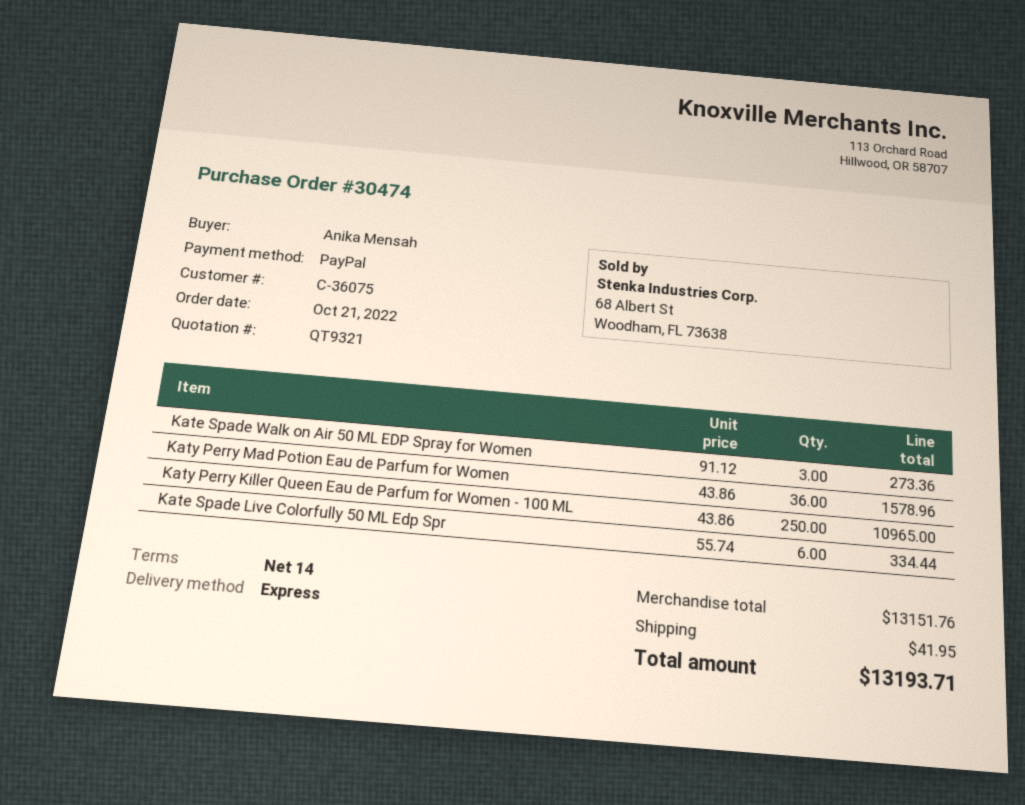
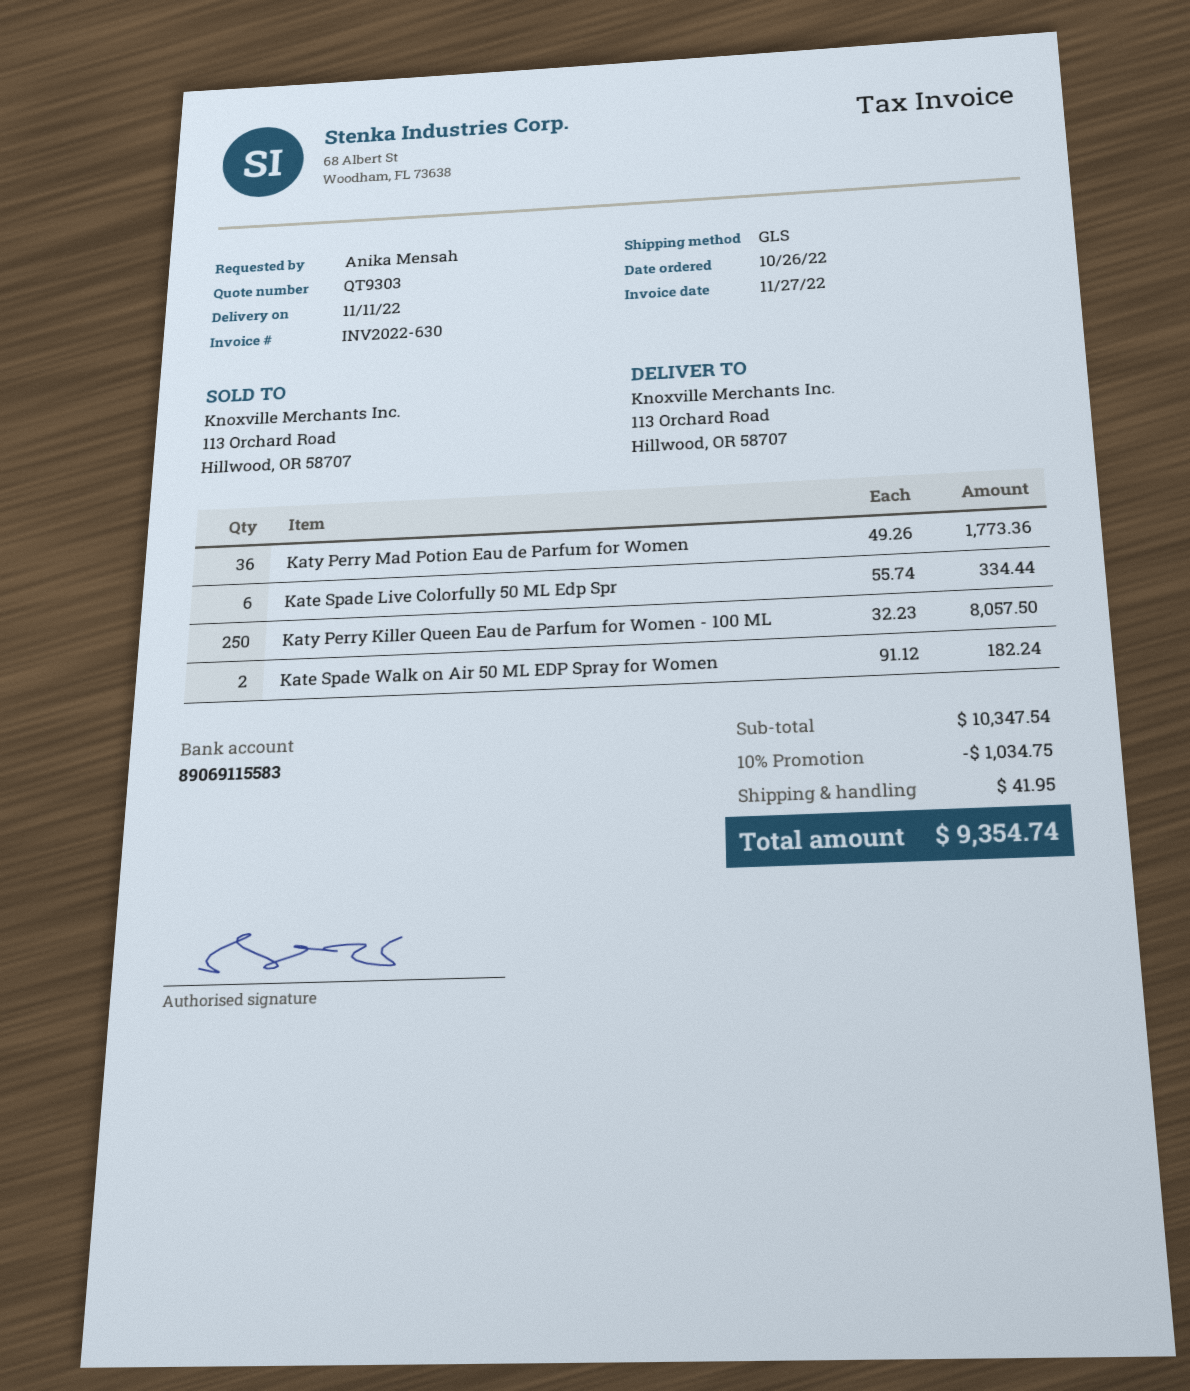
quote number: QT9321 -> QT9303
order date: 2022-10-21 -> 2022-10-26
shipping method: express -> GLS
Kate Spade Walk on Air 50 ML EDP Spray for Women: 3 x 91.12 = 273.36 -> 2 x 91.12 = 182.24
Katy Perry Mad Potion Eau de Parfum for Women: 36 x 43.86 = 1578.96 -> 36 x 49.26 = 1773.36
Katy Perry Killer Queen Eau de Parfum for Women - 100 ML: 250 x 43.86 = 10965.00 -> 250 x 32.23 = 8057.50
subtotal: 13151.76 -> 10347.54
discount: none -> 10% = 1034.75
total: 13193.71 -> 9354.74

